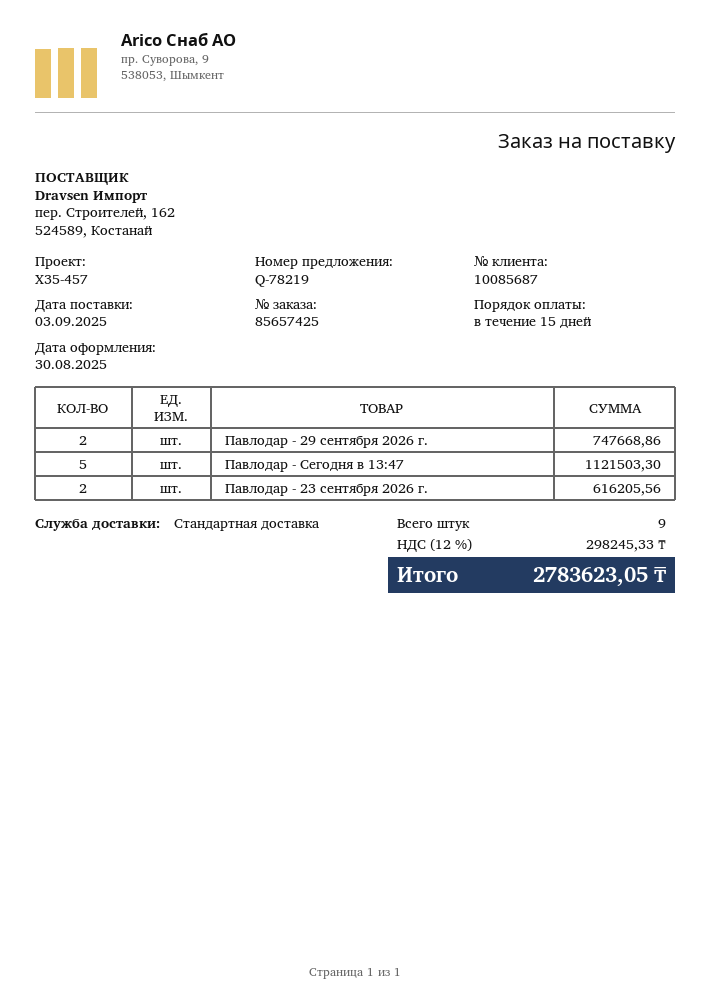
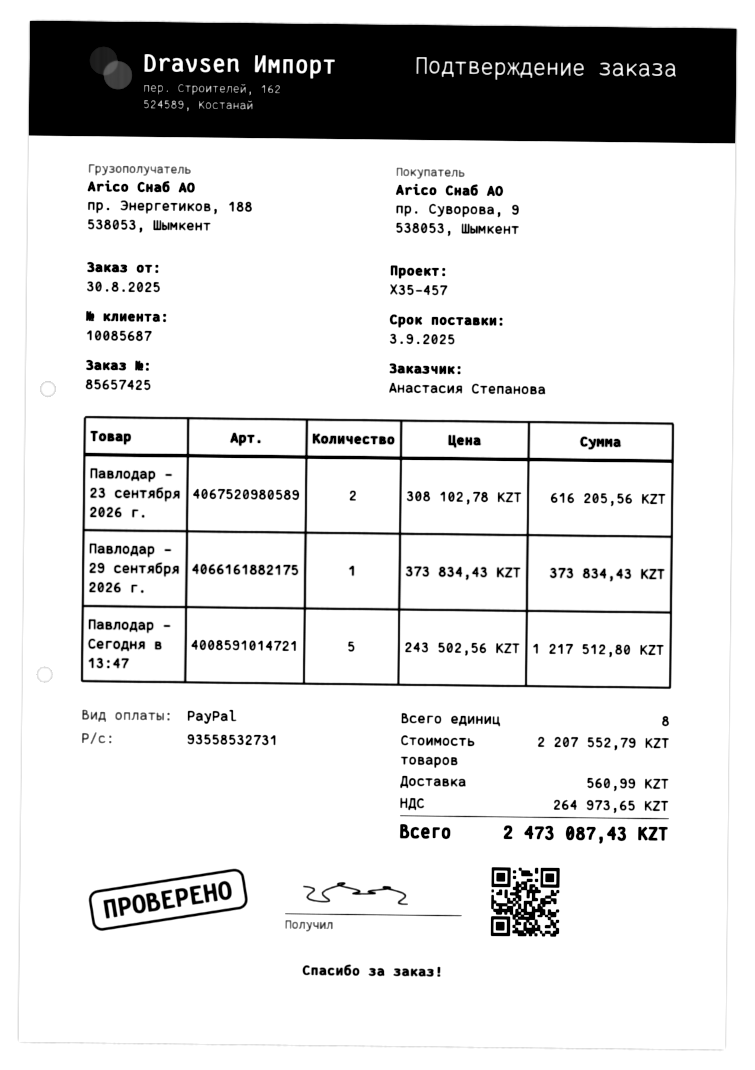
Павлодар - 29 сентября 2026 г.: 2 for 747668.86 -> 1 for 373834.43
Павлодар - Сегодня в 13:47: 5 for 1121503.30 -> 5 for 1217512.80
total quantity: 9 -> 8
shipping: none -> 560.99
tax: 298245.33 -> 264973.65
total: 2783623.05 -> 2473087.43

